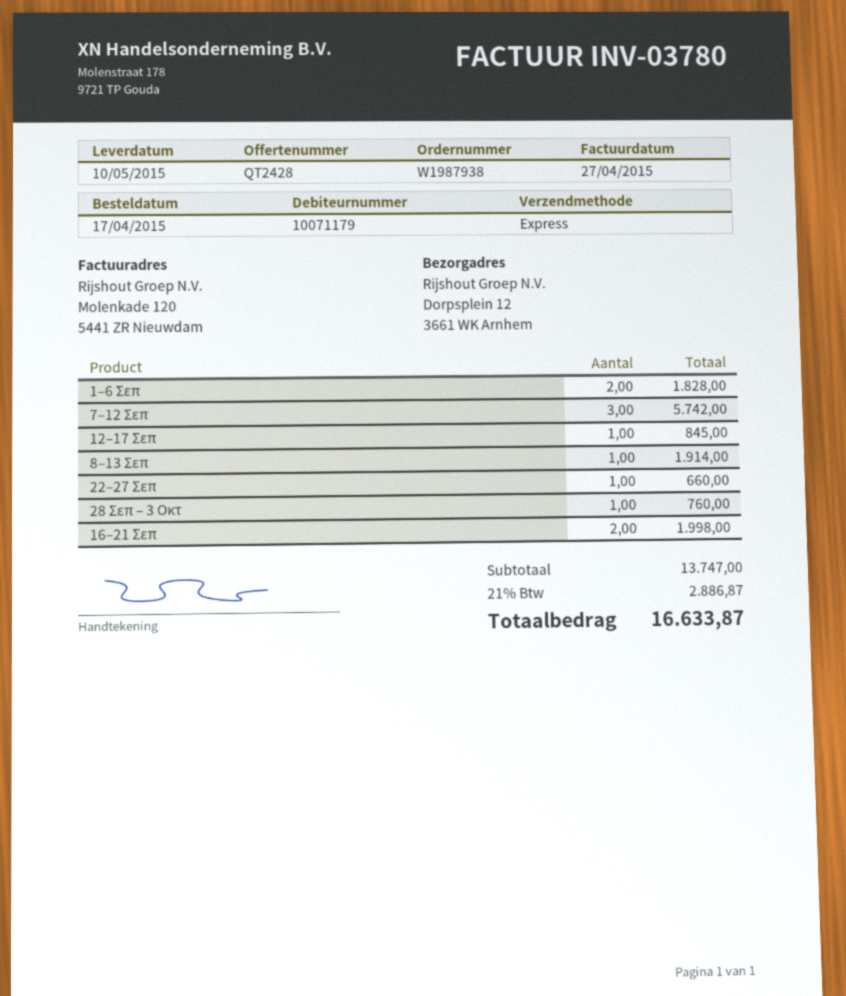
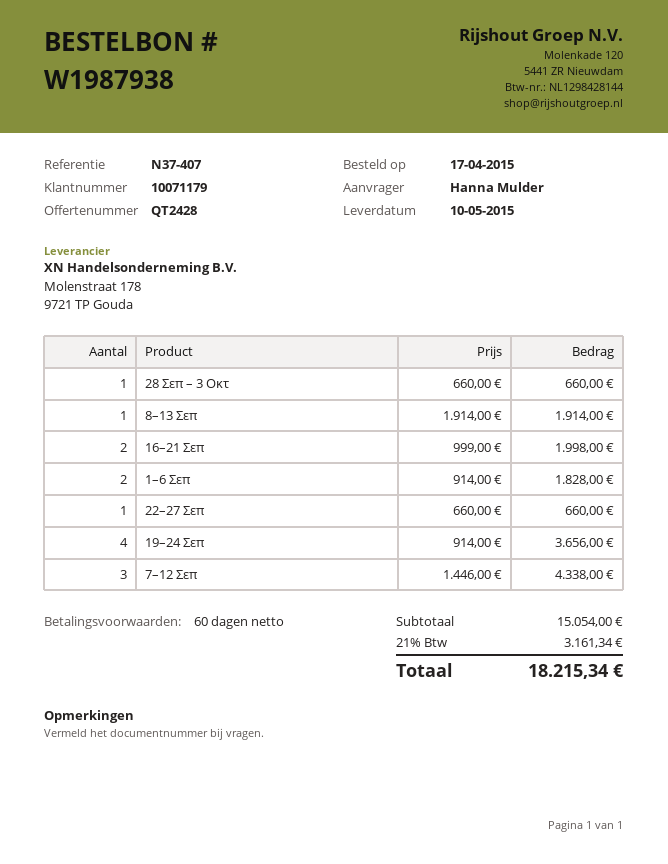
7–12 Σεπ: 3 for 5742.00 -> 3 for 4338.00
12–17 Σεπ: 1 for 845.00 -> none
28 Σεπ – 3 Οκτ: 1 for 760.00 -> 1 for 660.00
19–24 Σεπ: none -> 4 for 3656.00
subtotal: 13747.00 -> 15054.00
tax: 21% = 2886.87 -> 21% = 3161.34
total: 16633.87 -> 18215.34

